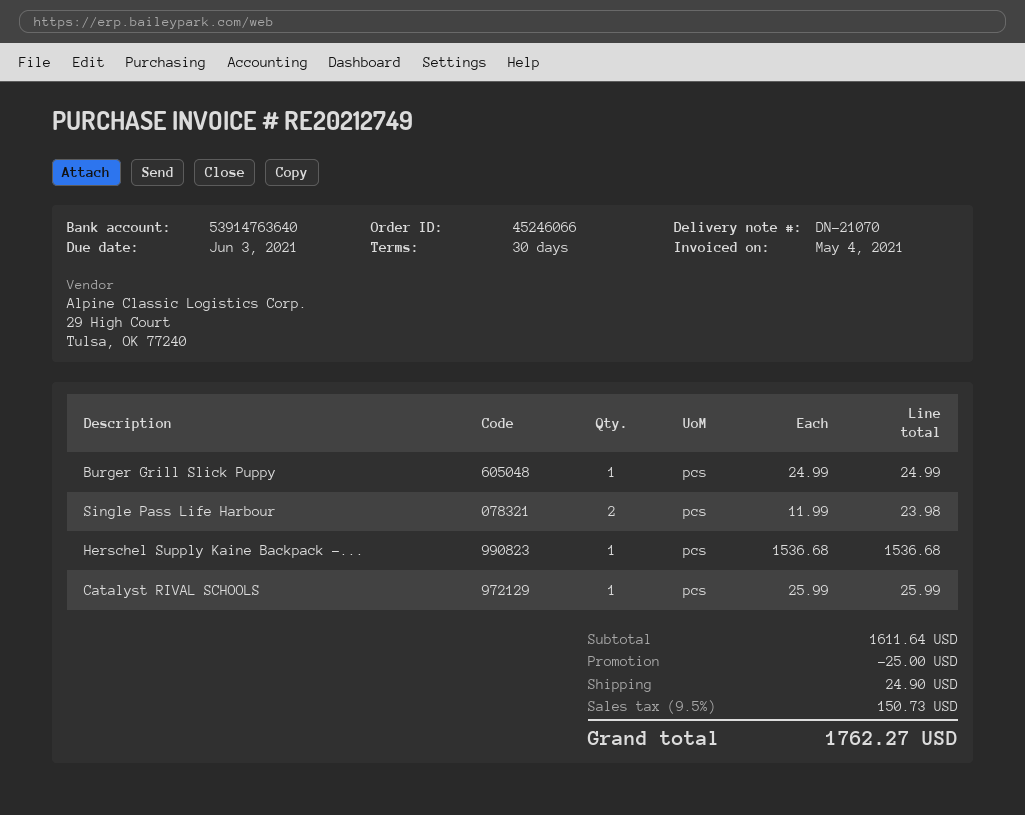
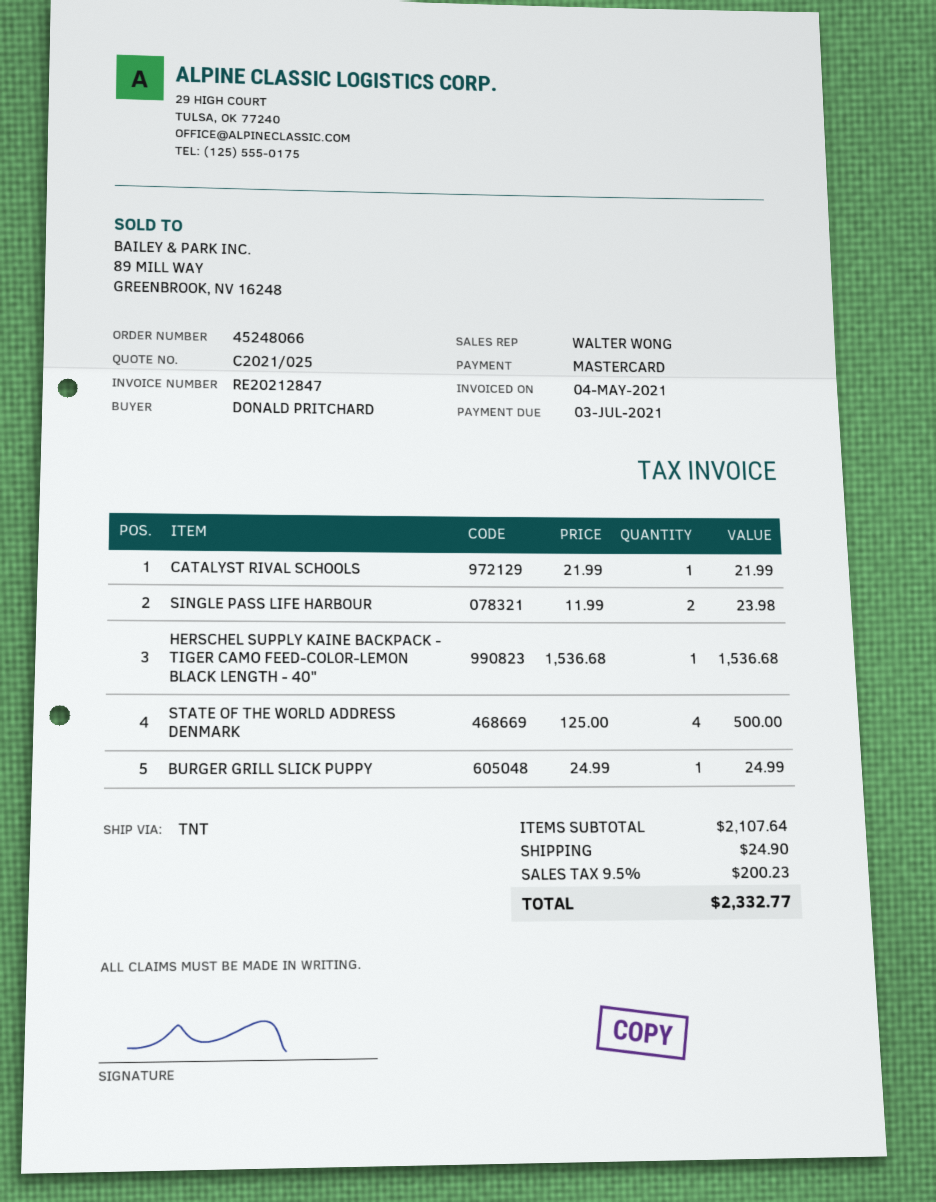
order number: 45246066 -> 45248066
invoice number: RE20212749 -> RE20212847
due date: 2021-06-03 -> 2021-07-03
Catalyst RIVAL SCHOOLS: 1 x 25.99 = 25.99 -> 1 x 21.99 = 21.99
STATE OF THE WORLD ADDRESS DENMARK: none -> 4 x 125.00 = 500.00
subtotal: 1611.64 -> 2107.64
discount: 25.00 -> none
tax: 9.5% = 150.73 -> 9.5% = 200.23
total: 1762.27 -> 2332.77

